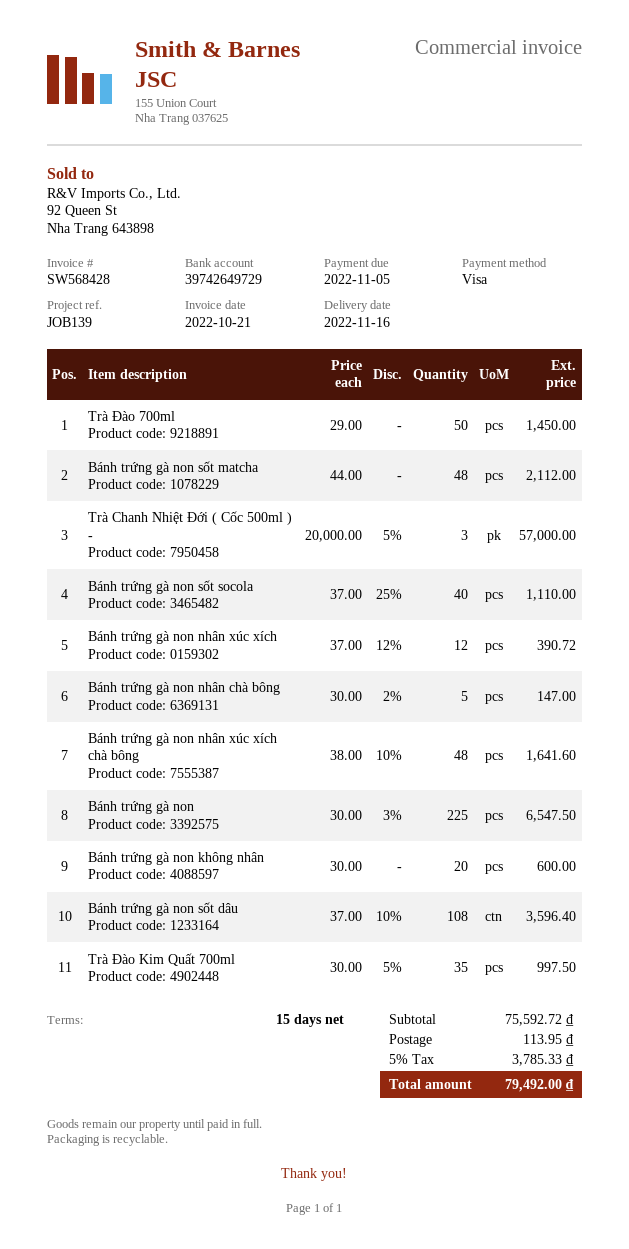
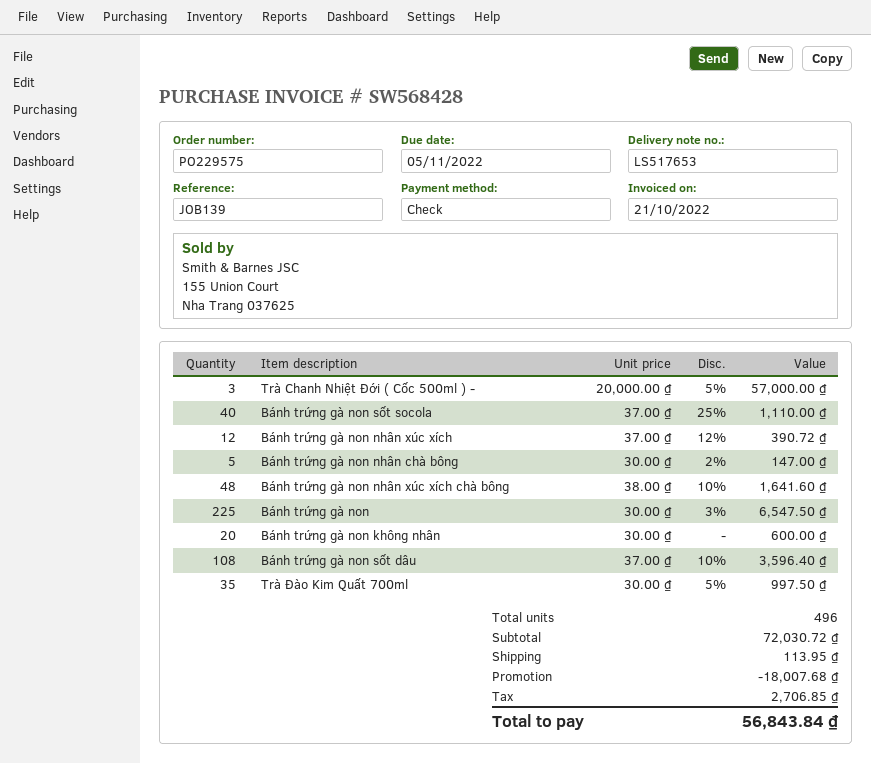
payment method: Visa -> cheque
Trà Đào 700ml: 50 x 29.00 = 1450.00 -> none
Bánh trứng gà non sốt matcha: 48 x 44.00 = 2112.00 -> none
subtotal: 75592.72 -> 72030.72
discount: none -> 18007.68
tax: 3785.33 -> 2706.85
total: 79492.00 -> 56843.84

